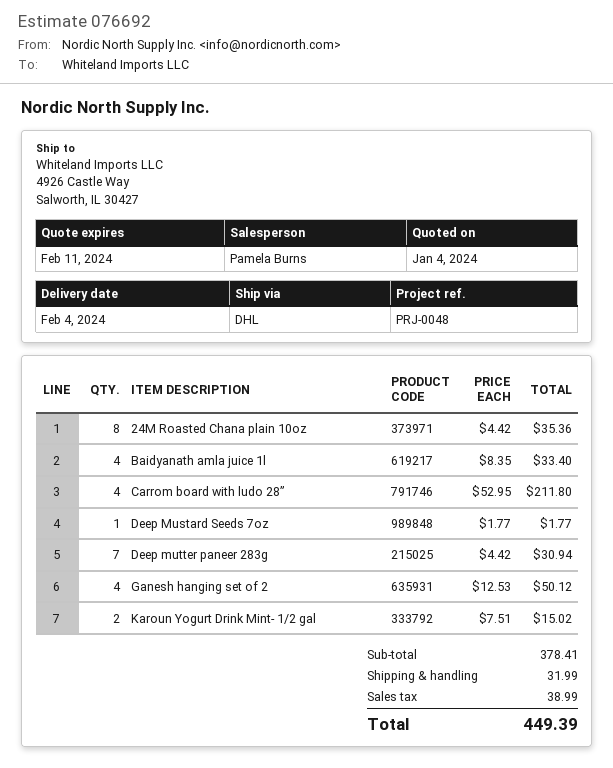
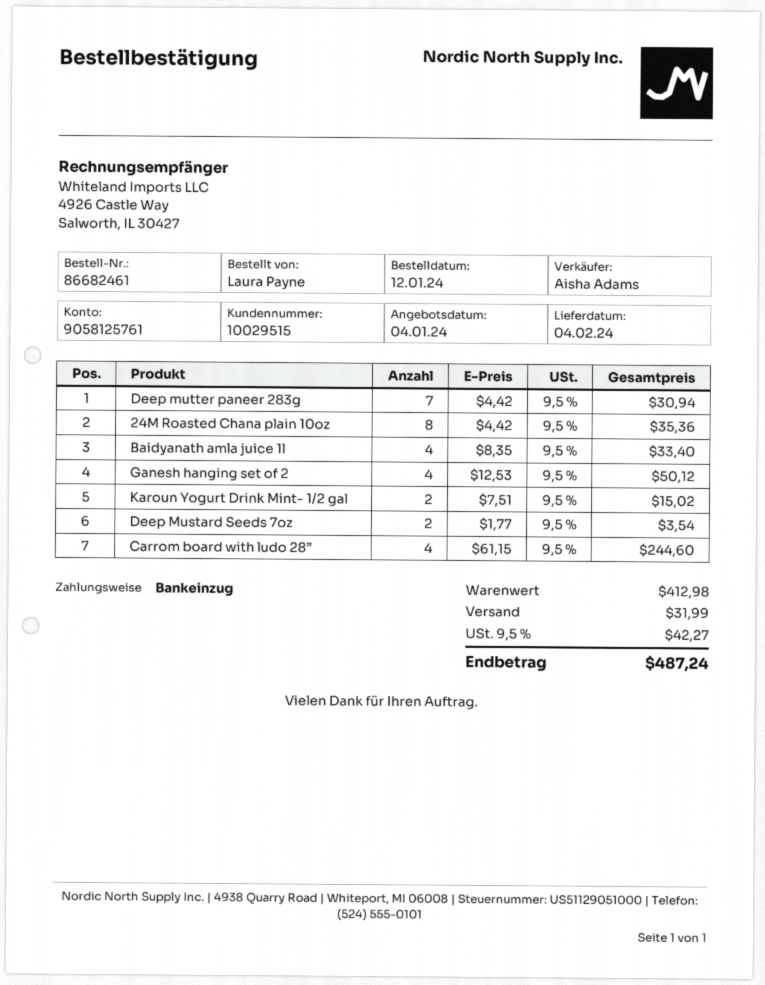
sales rep: Pamela Burns -> Aisha Adams
Carrom board with ludo 28”: 4 x 52.95 = 211.80 -> 4 x 61.15 = 244.60
Deep Mustard Seeds 7oz: 1 x 1.77 = 1.77 -> 2 x 1.77 = 3.54
subtotal: 378.41 -> 412.98
tax: 38.99 -> 42.27
total: 449.39 -> 487.24

